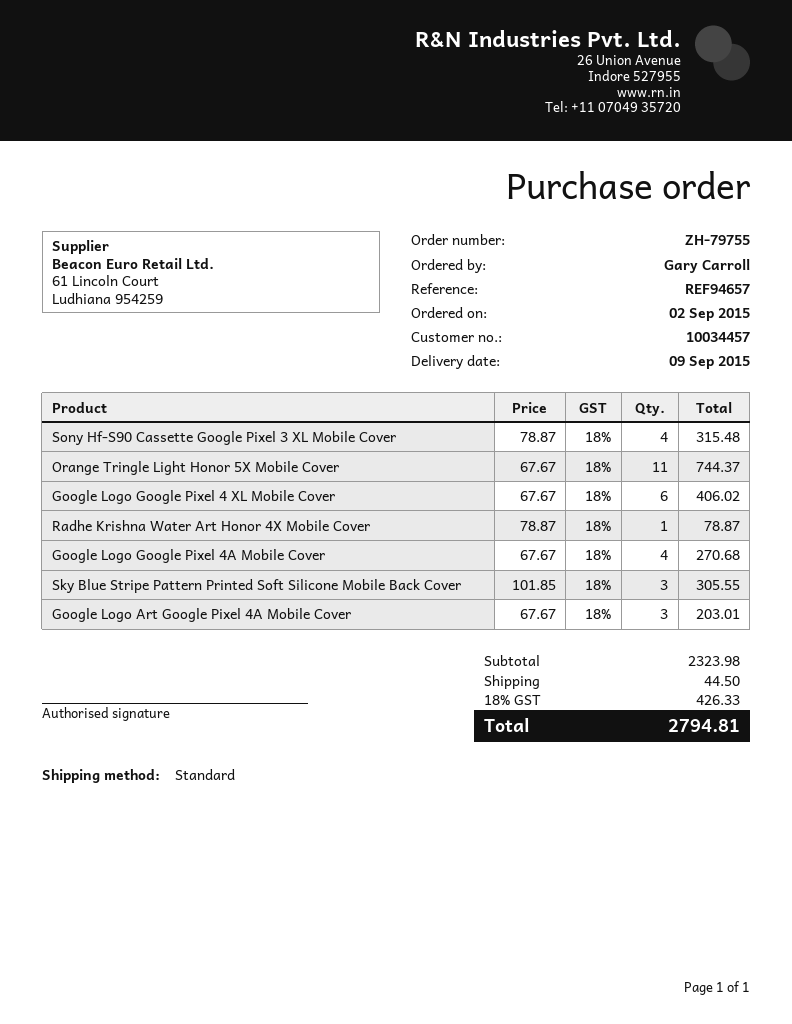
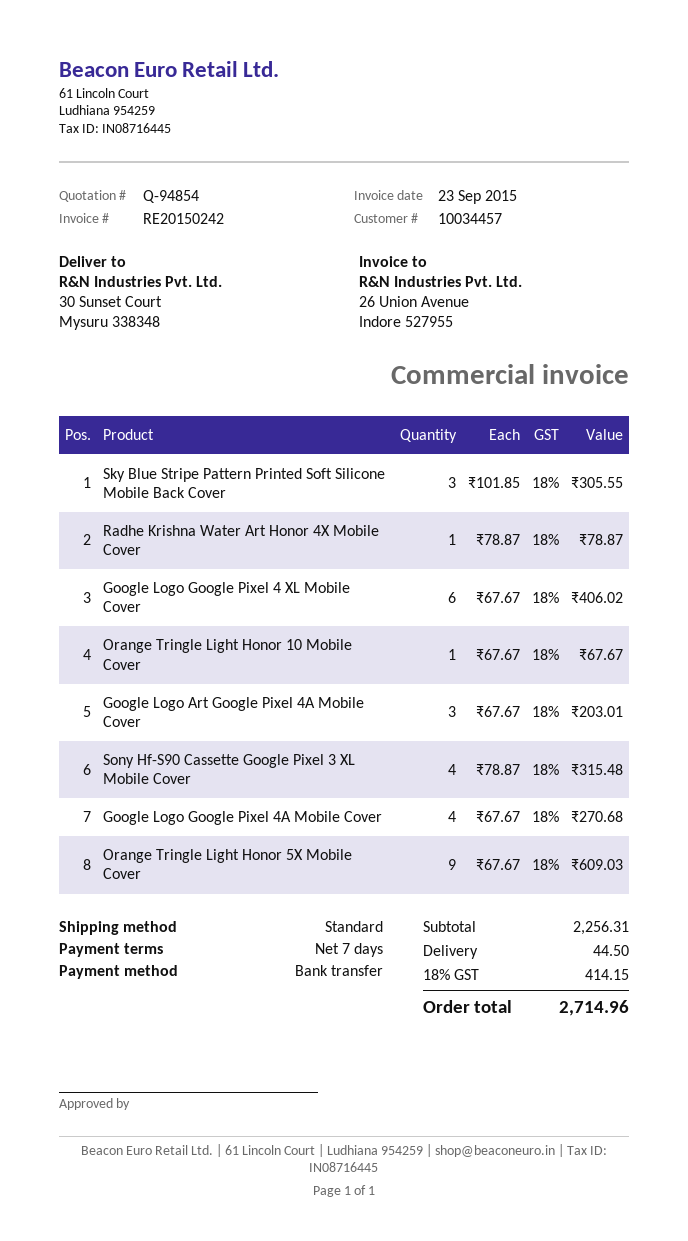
Orange Tringle Light Honor 5X Mobile Cover: 11 x 67.67 = 744.37 -> 9 x 67.67 = 609.03
Orange Tringle Light Honor 10 Mobile Cover: none -> 1 x 67.67 = 67.67
subtotal: 2323.98 -> 2256.31
tax: 18% = 426.33 -> 18% = 414.15
total: 2794.81 -> 2714.96

